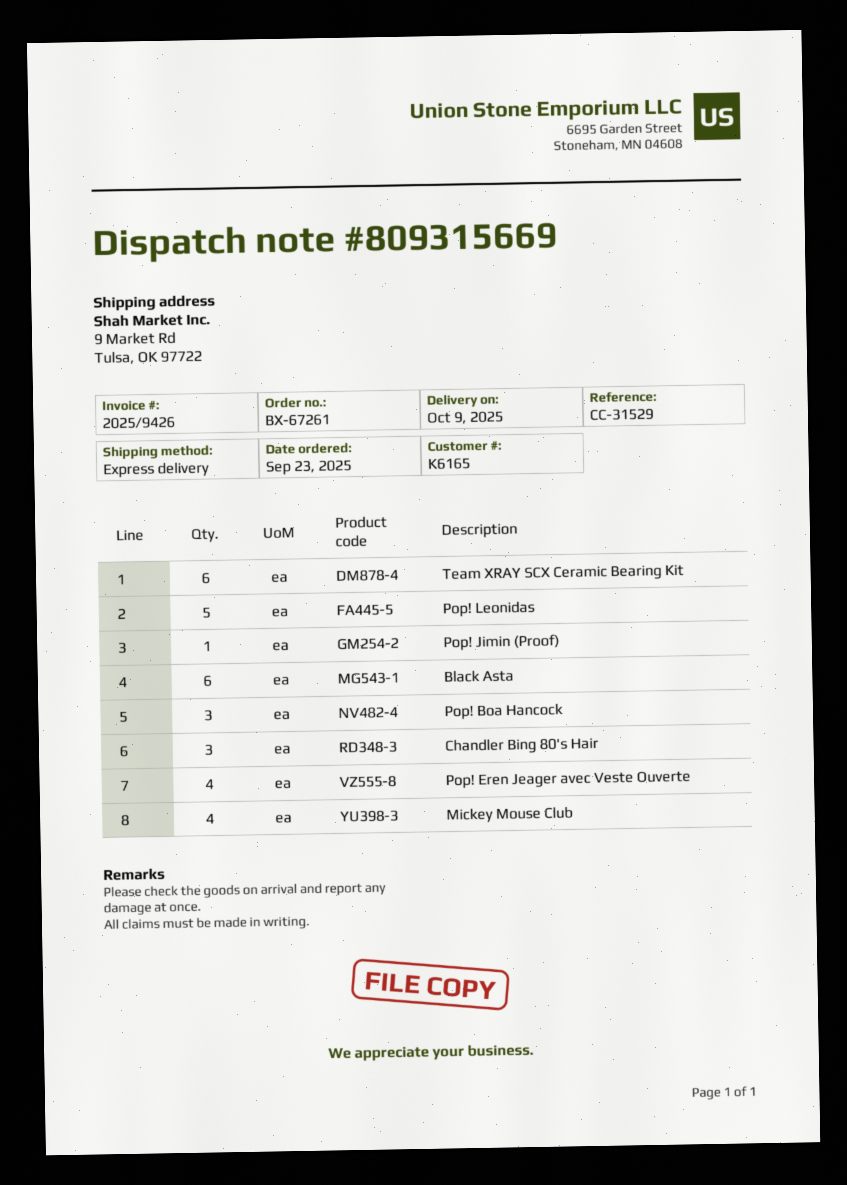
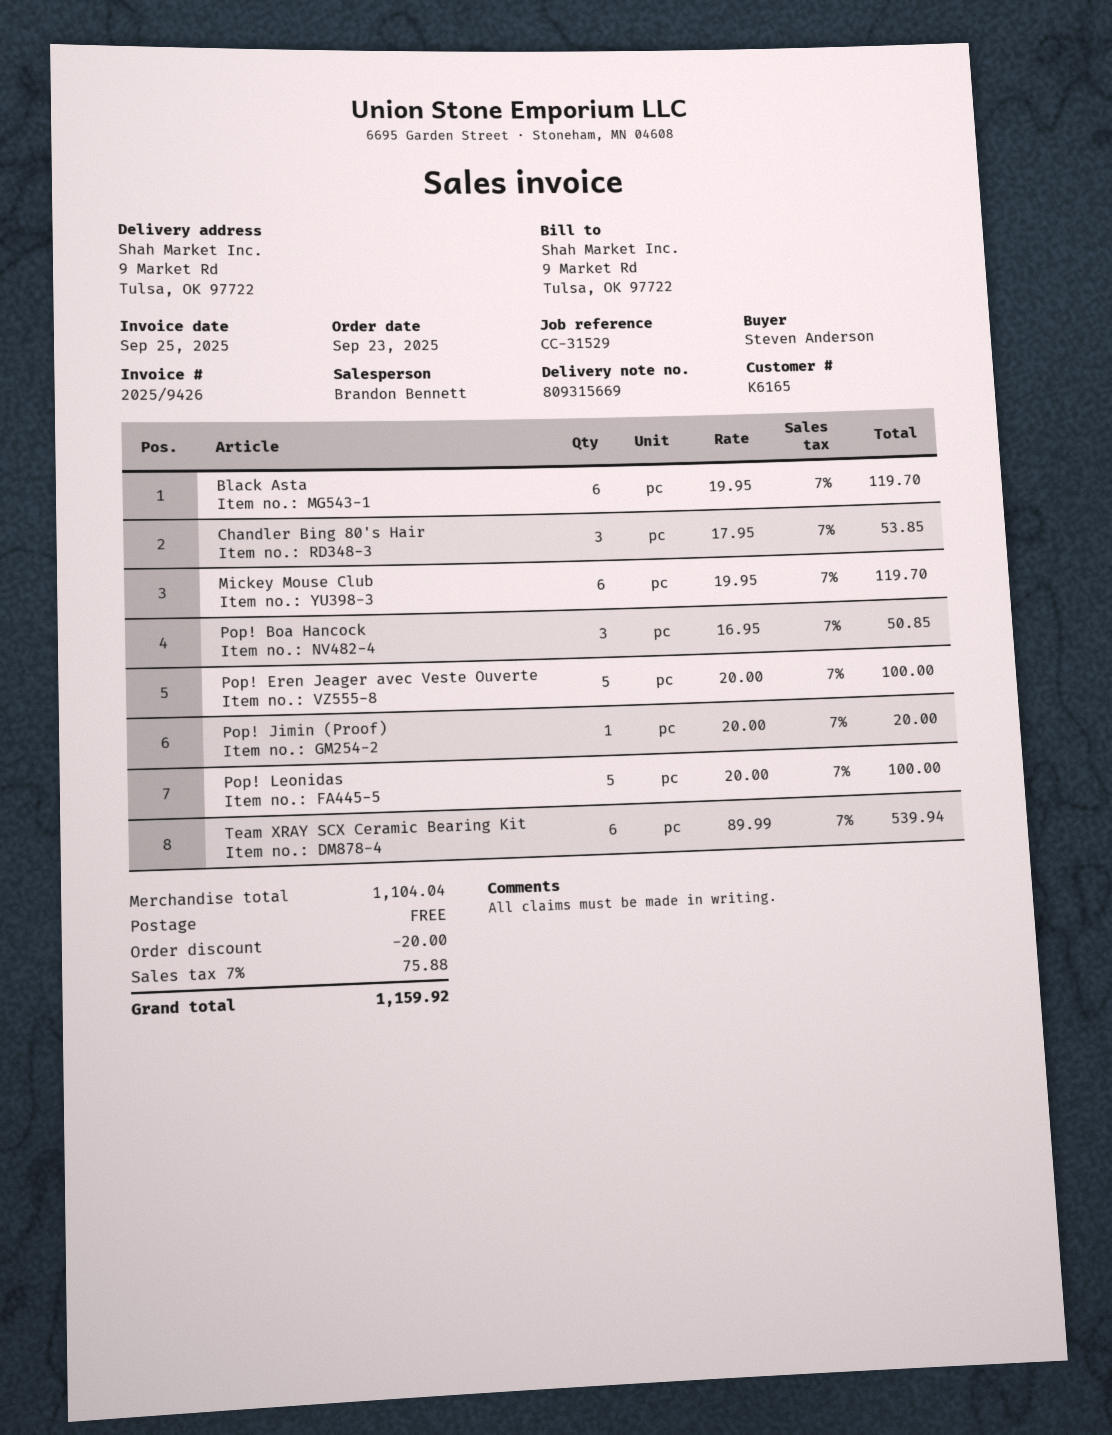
Pop! Eren Jeager avec Veste Ouverte: 4 -> 5
Mickey Mouse Club: 4 -> 6

